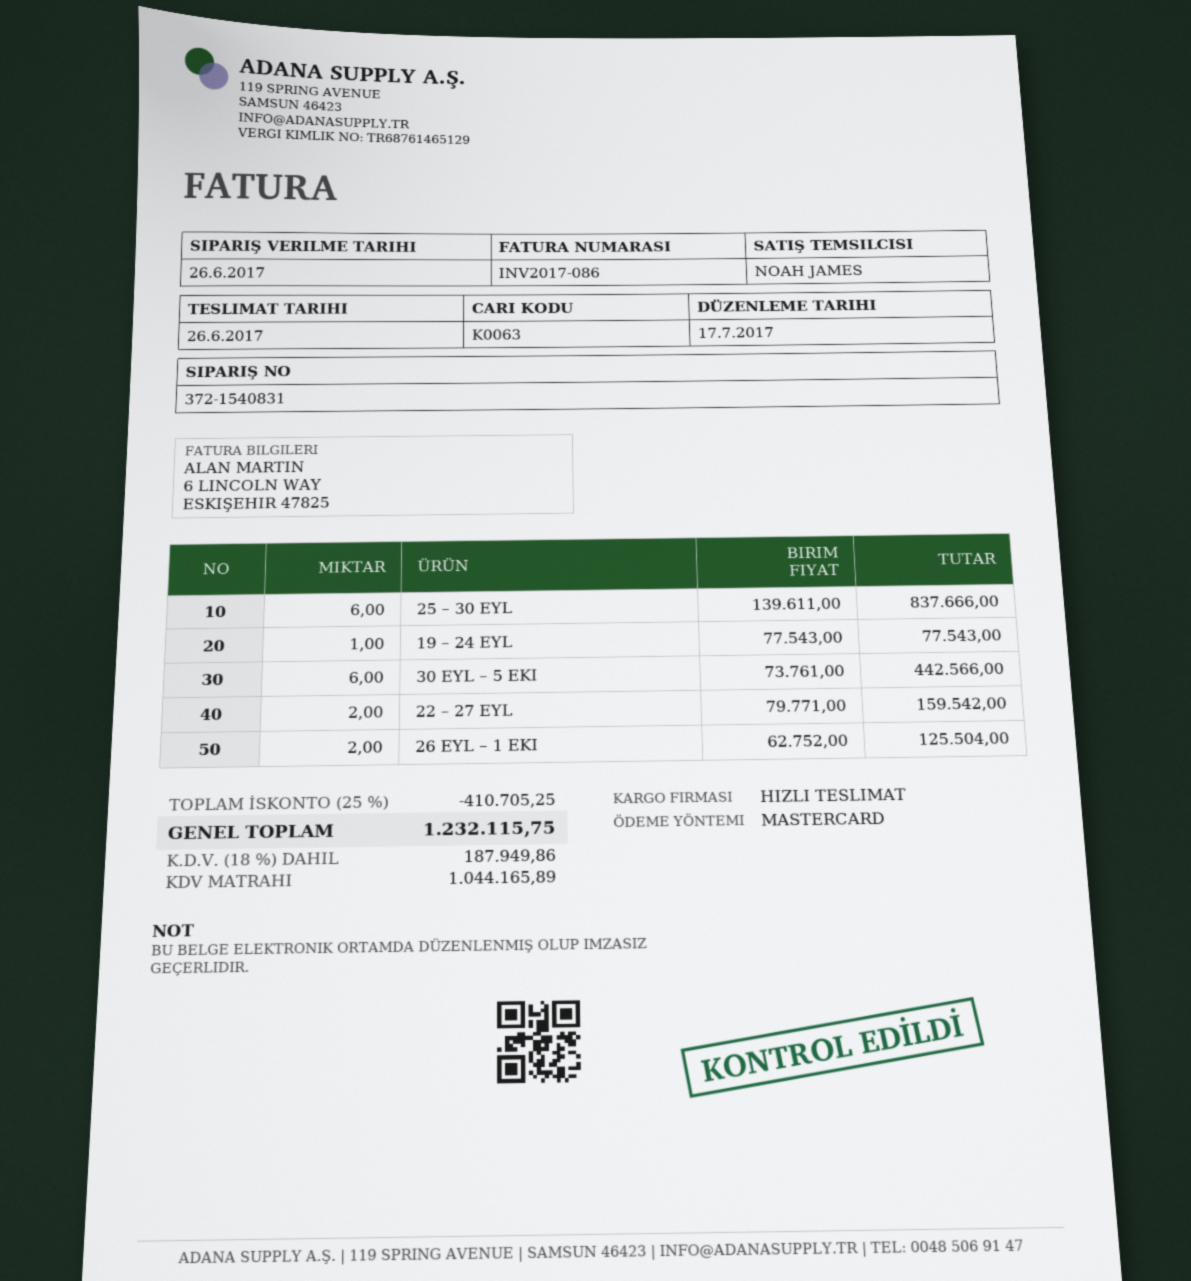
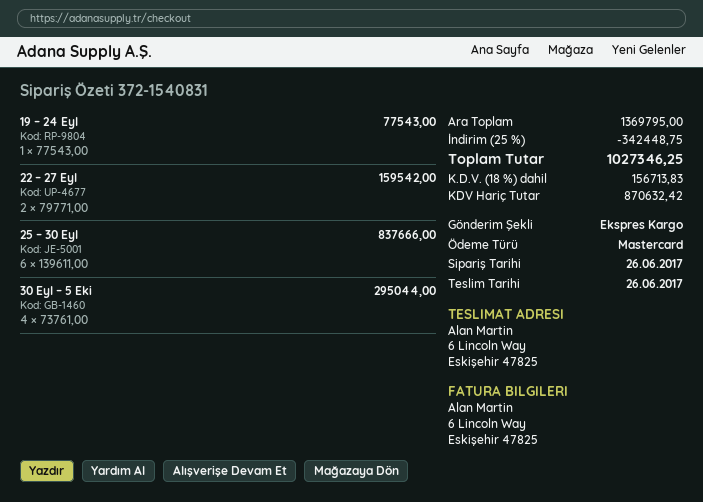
30 EYL – 5 EKI: 6 x 73761.00 = 442566.00 -> 4 x 73761.00 = 295044.00
26 EYL – 1 EKI: 2 x 62752.00 = 125504.00 -> none
discount: 25% = 410705.25 -> 25% = 342448.75
net: 1044165.89 -> 870632.42
tax: 18% = 187949.86 -> 18% = 156713.83
total: 1232115.75 -> 1027346.25

